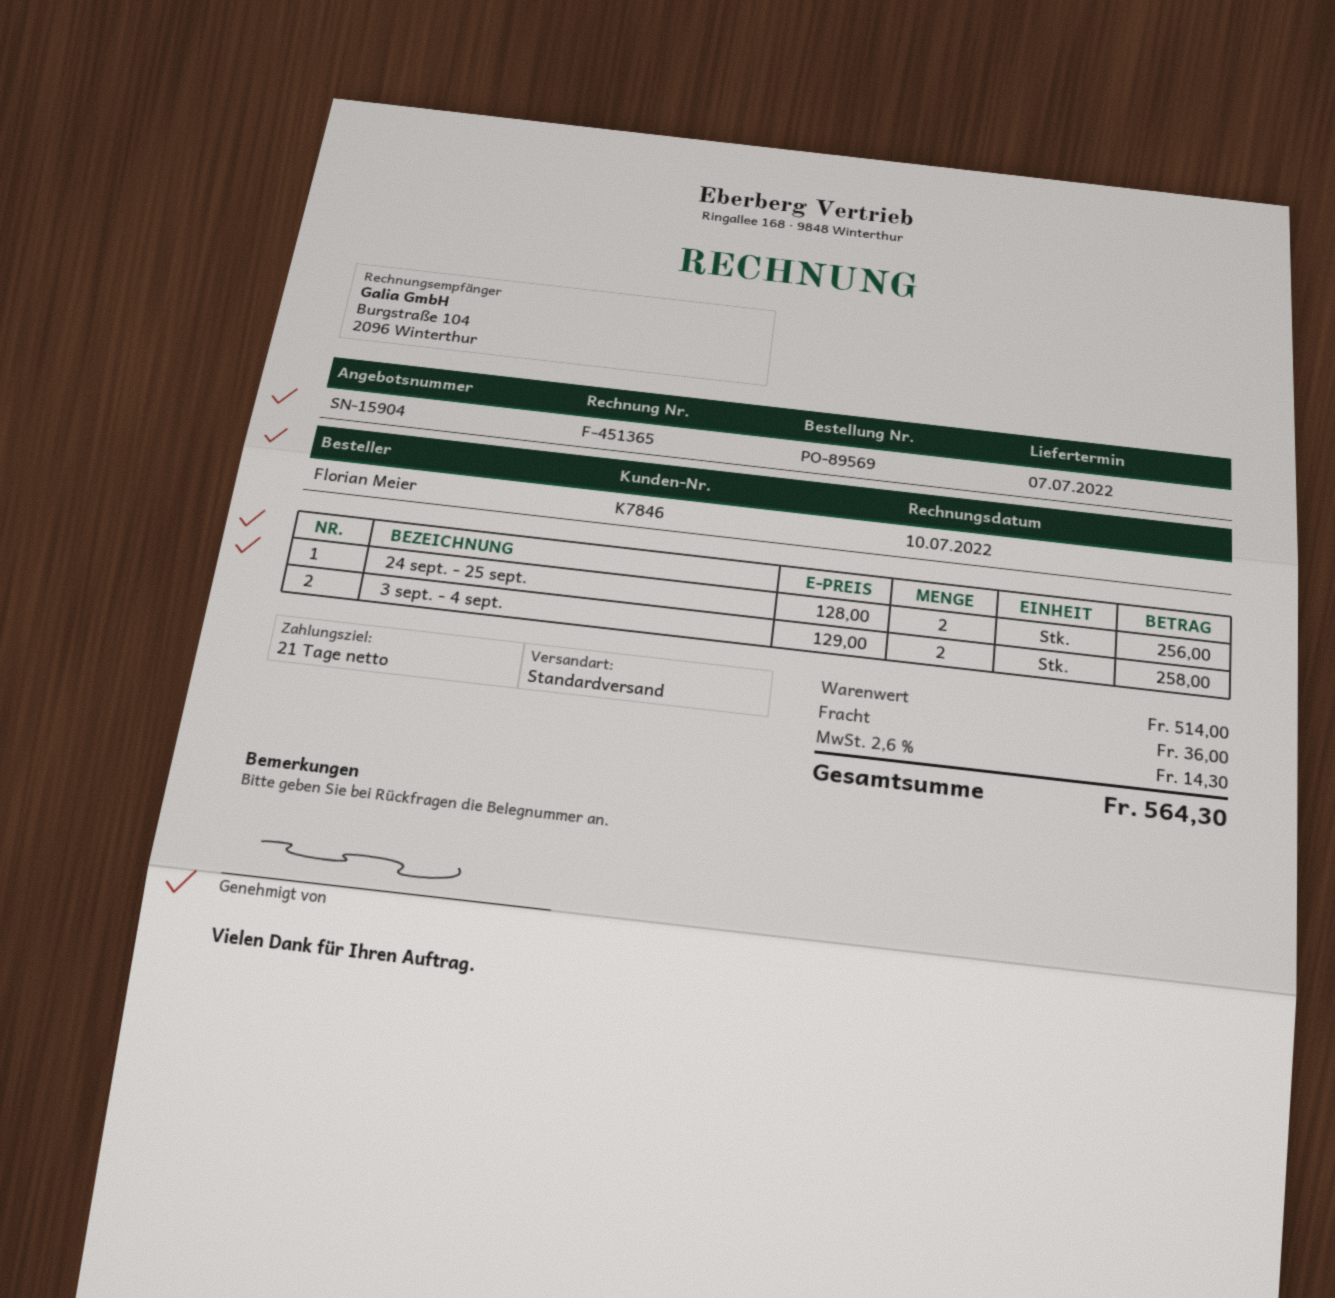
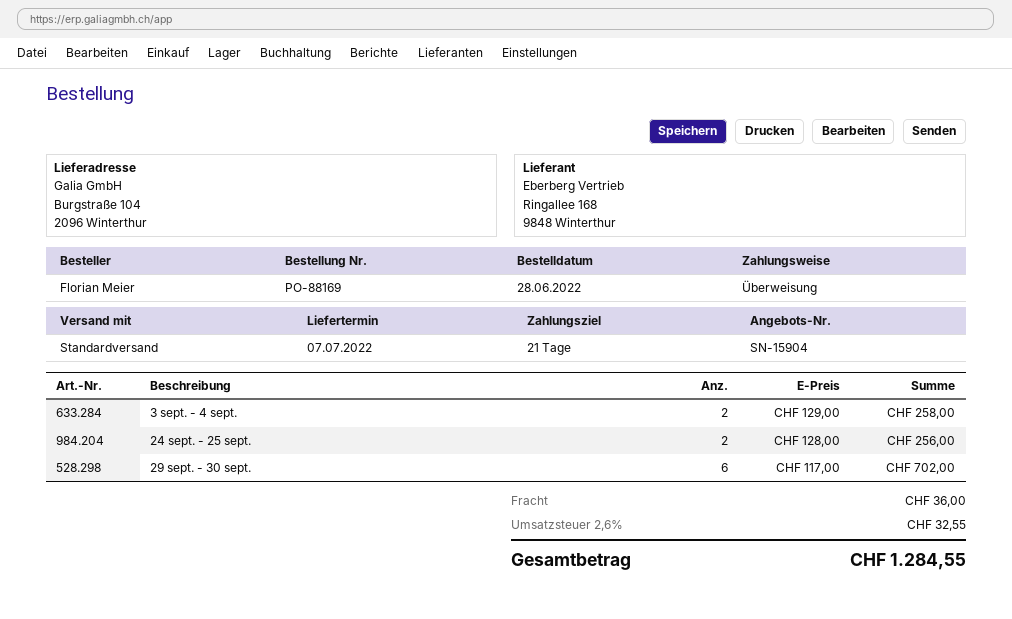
order number: PO-89569 -> PO-88169
29 sept. - 30 sept.: none -> 6 x 117.00 = 702.00
tax: 2.6% = 14.30 -> 2.6% = 32.55
total: 564.30 -> 1284.55

